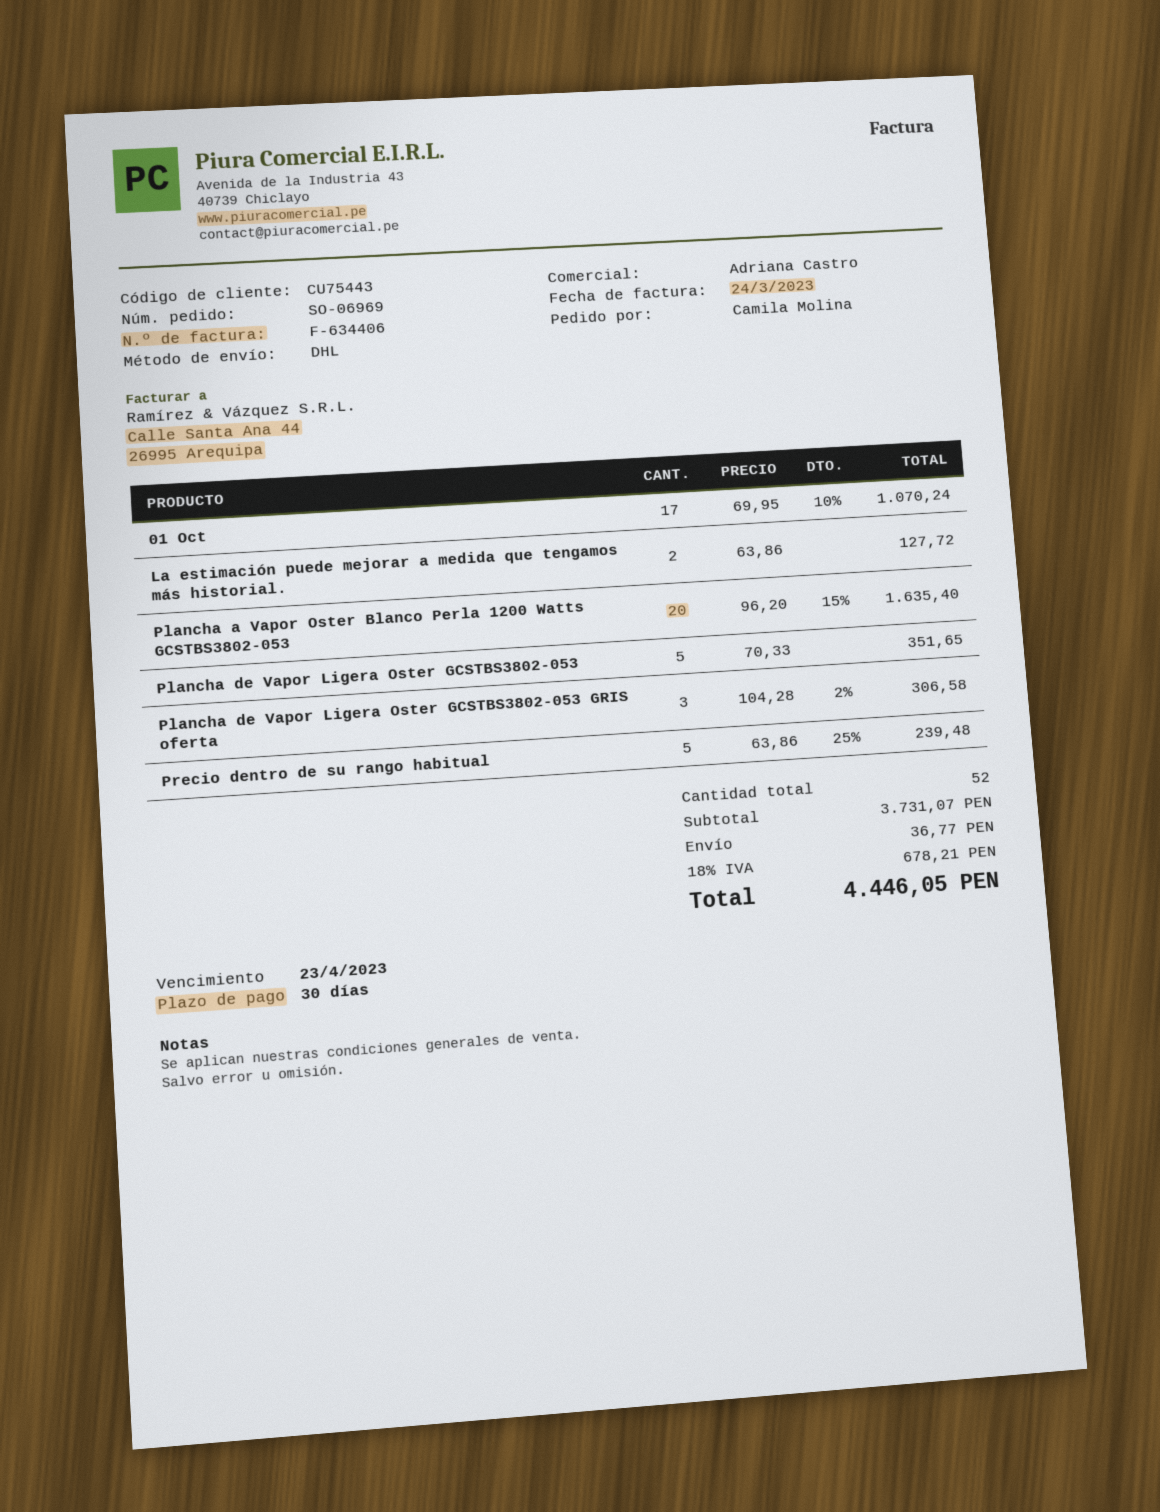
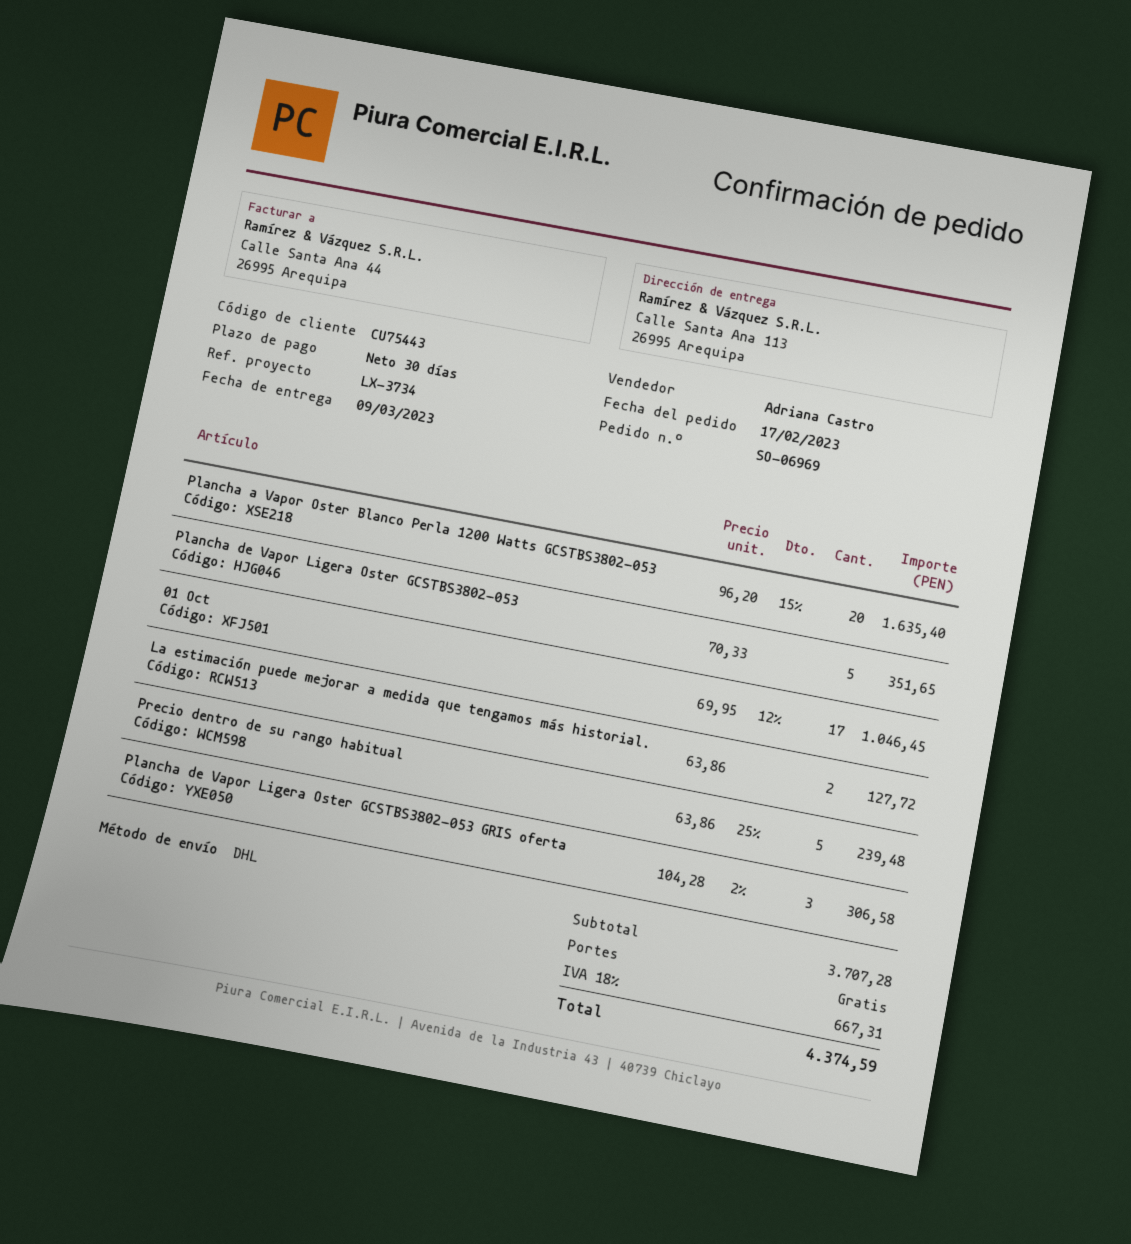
01 Oct: 17 x 69.95 - 10% = 1070.24 -> 17 x 69.95 - 12% = 1046.45
subtotal: 3731.07 -> 3707.28
shipping: 36.77 -> 0.00
tax: 18% = 678.21 -> 18% = 667.31
total: 4446.05 -> 4374.59

